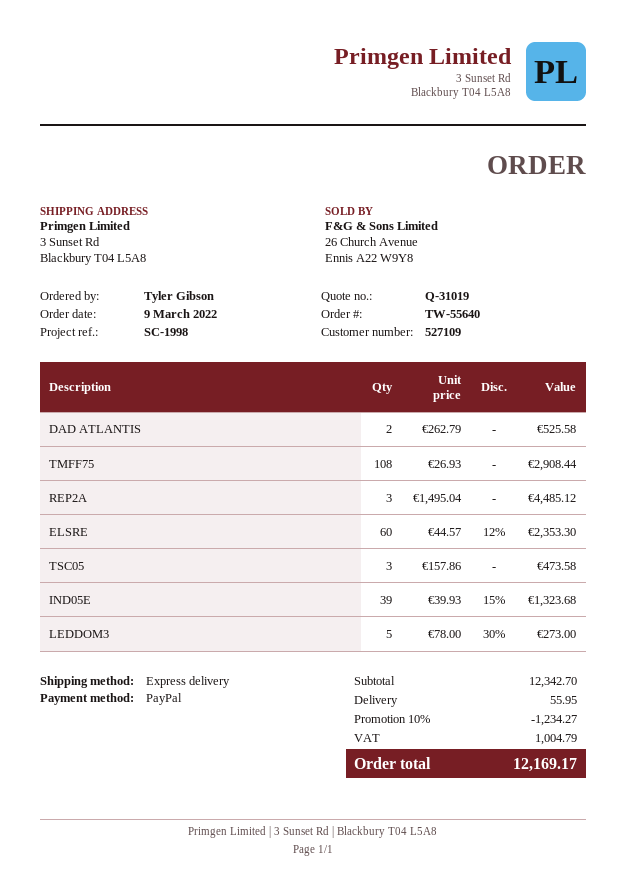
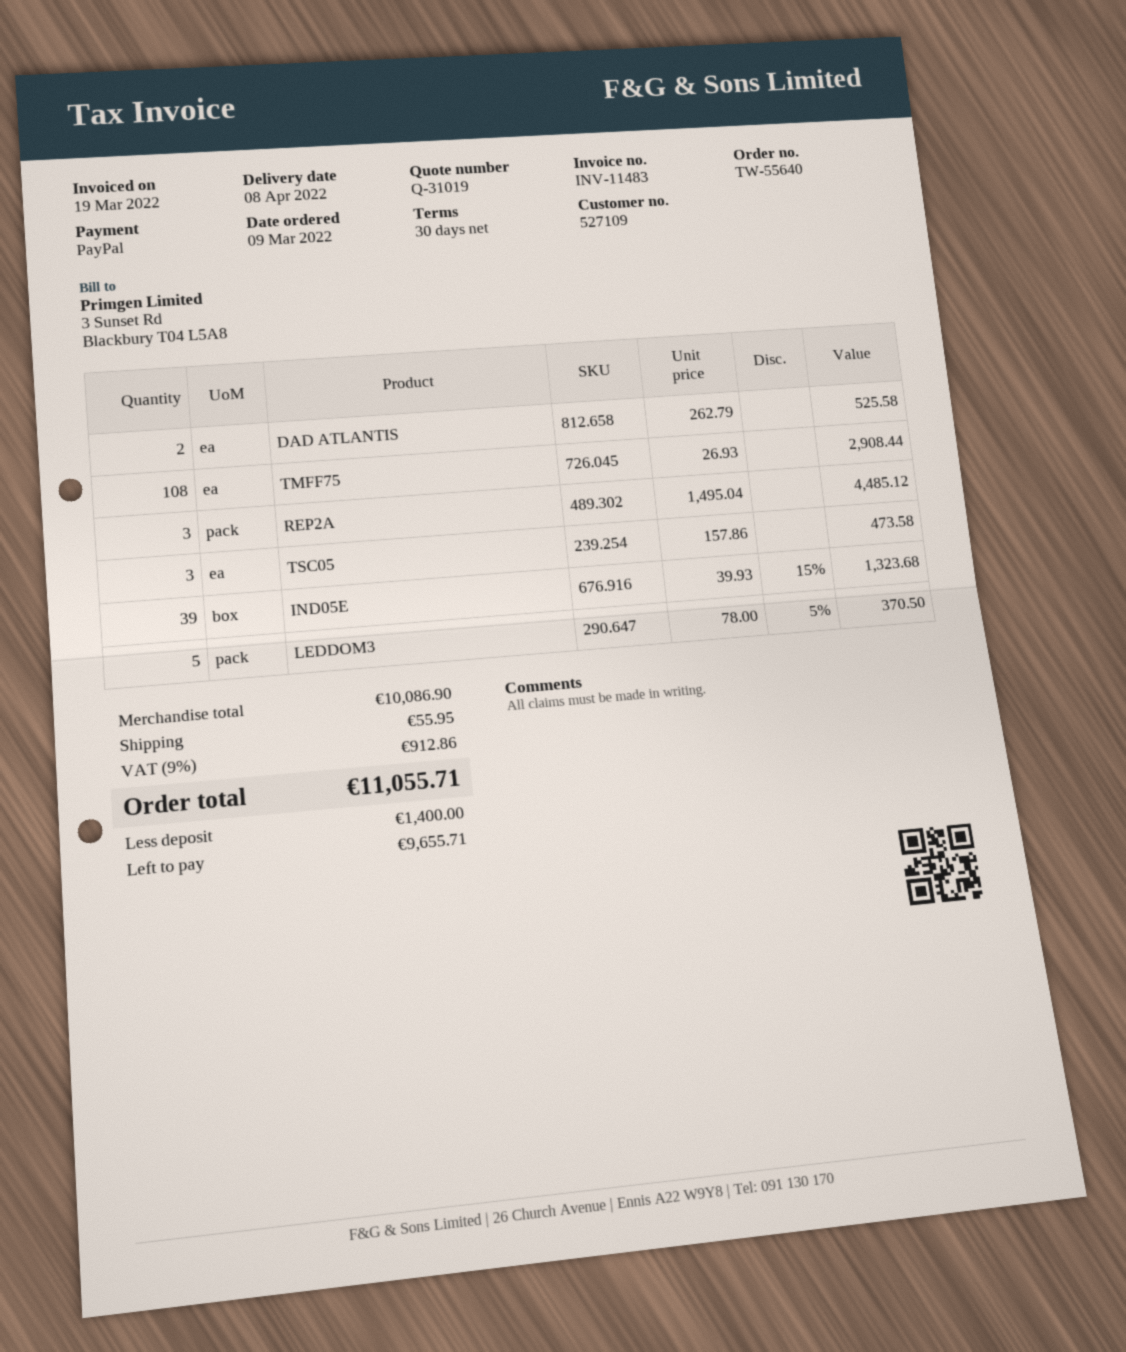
ELSRE: 60 x 44.57 - 12% = 2353.30 -> none
LEDDOM3: 5 x 78.00 - 30% = 273.00 -> 5 x 78.00 - 5% = 370.50
subtotal: 12342.70 -> 10086.90
discount: 10% = 1234.27 -> none
tax: 1004.79 -> 912.86
total: 12169.17 -> 11055.71

